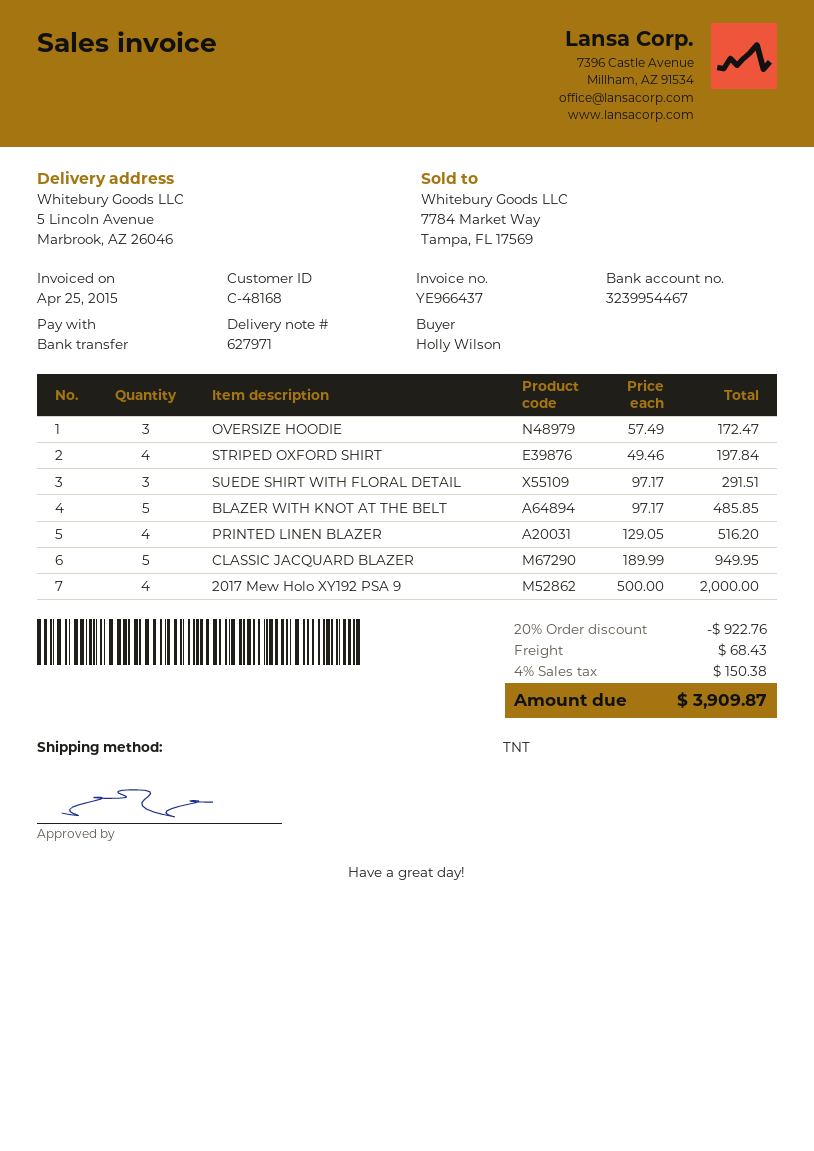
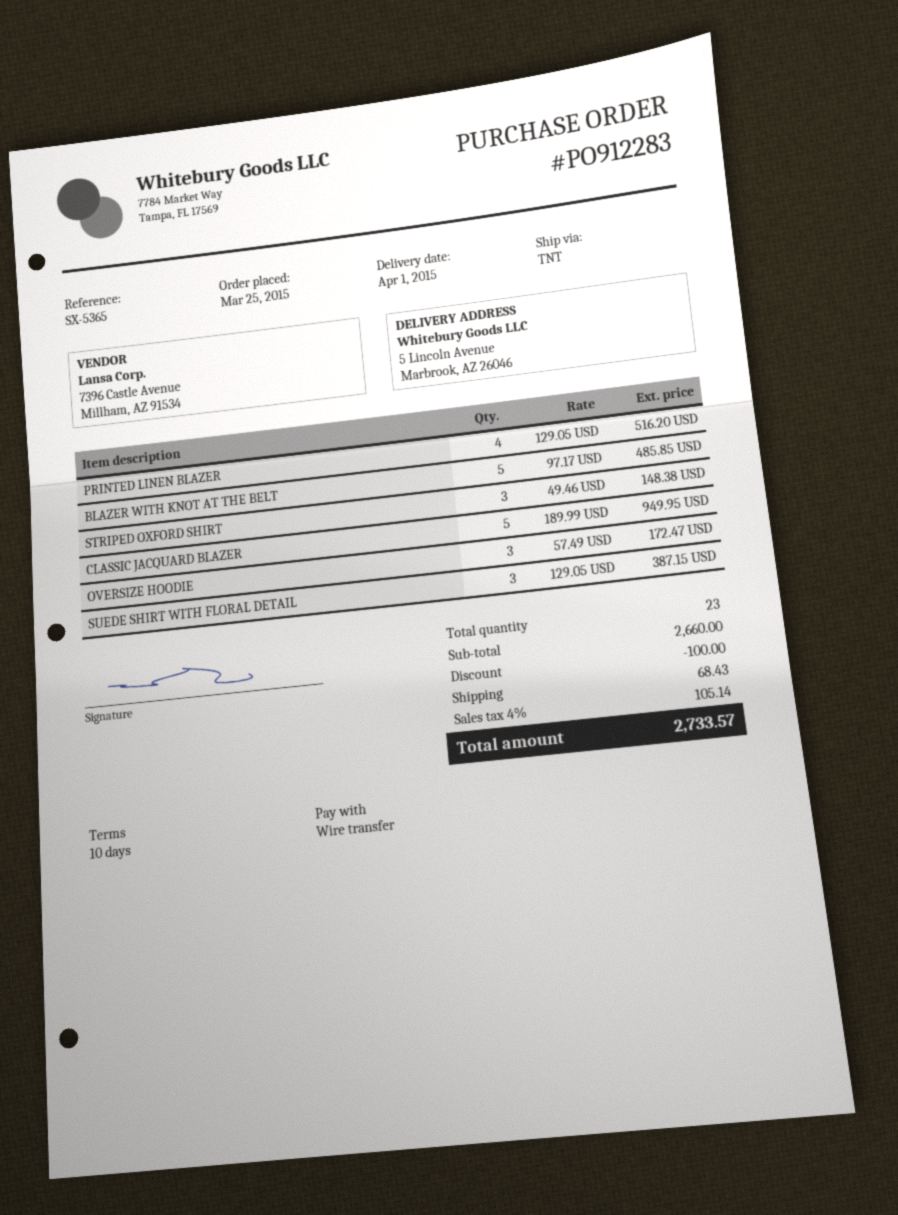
STRIPED OXFORD SHIRT: 4 x 49.46 = 197.84 -> 3 x 49.46 = 148.38
SUEDE SHIRT WITH FLORAL DETAIL: 3 x 97.17 = 291.51 -> 3 x 129.05 = 387.15
2017 Mew Holo XY192 PSA 9: 4 x 500.00 = 2000.00 -> none
discount: 922.76 -> 100.00
tax: 4% = 150.38 -> 4% = 105.14
total: 3909.87 -> 2733.57

